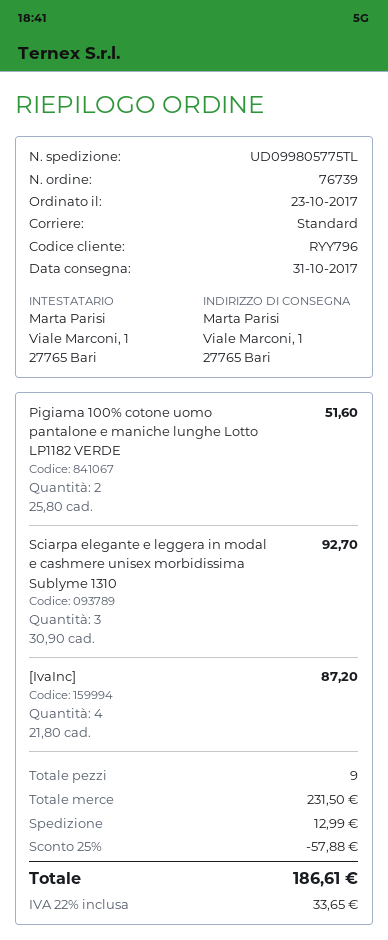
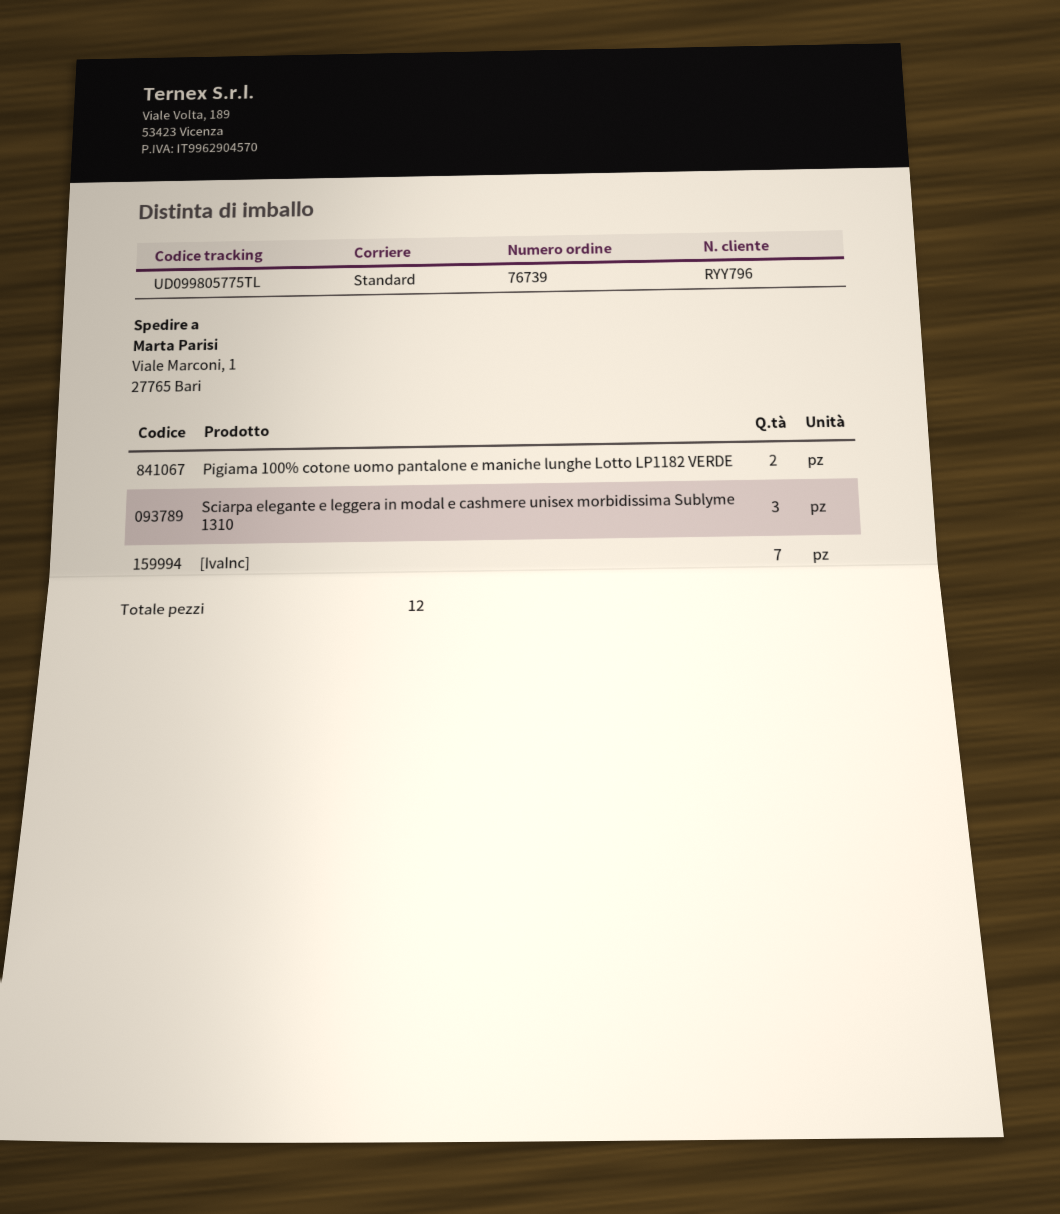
[IvaInc]: 4 -> 7
total quantity: 9 -> 12

